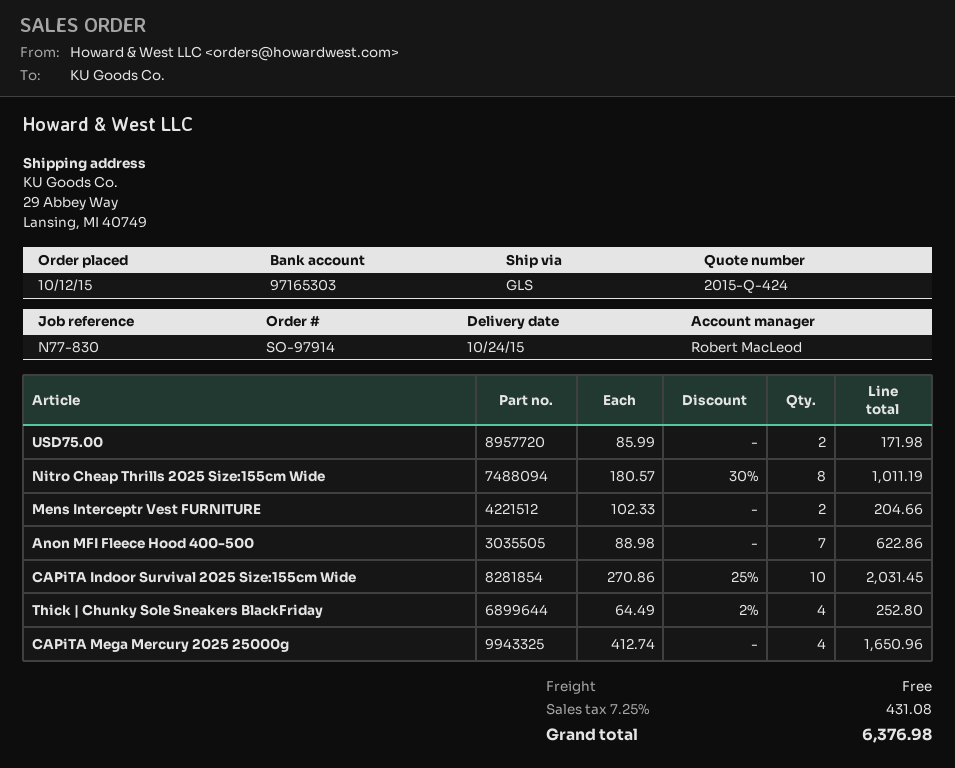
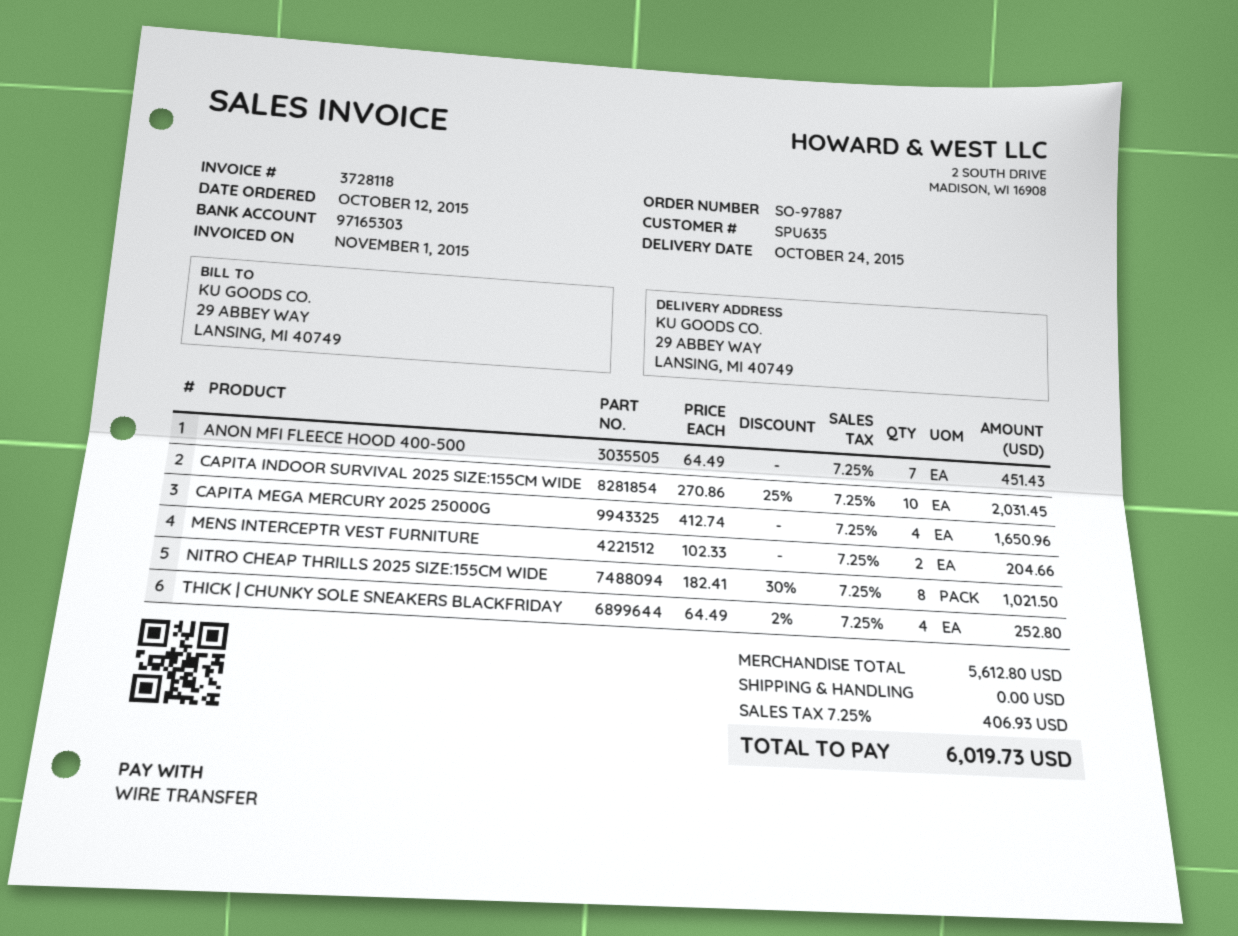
order number: SO-97914 -> SO-97887
USD75.00: 2 x 85.99 = 171.98 -> none
Nitro Cheap Thrills 2025 Size:155cm Wide: 8 x 180.57 - 30% = 1011.19 -> 8 x 182.41 - 30% = 1021.50
Anon MFI Fleece Hood 400-500: 7 x 88.98 = 622.86 -> 7 x 64.49 = 451.43
tax: 7.25% = 431.08 -> 7.25% = 406.93
total: 6376.98 -> 6019.73

